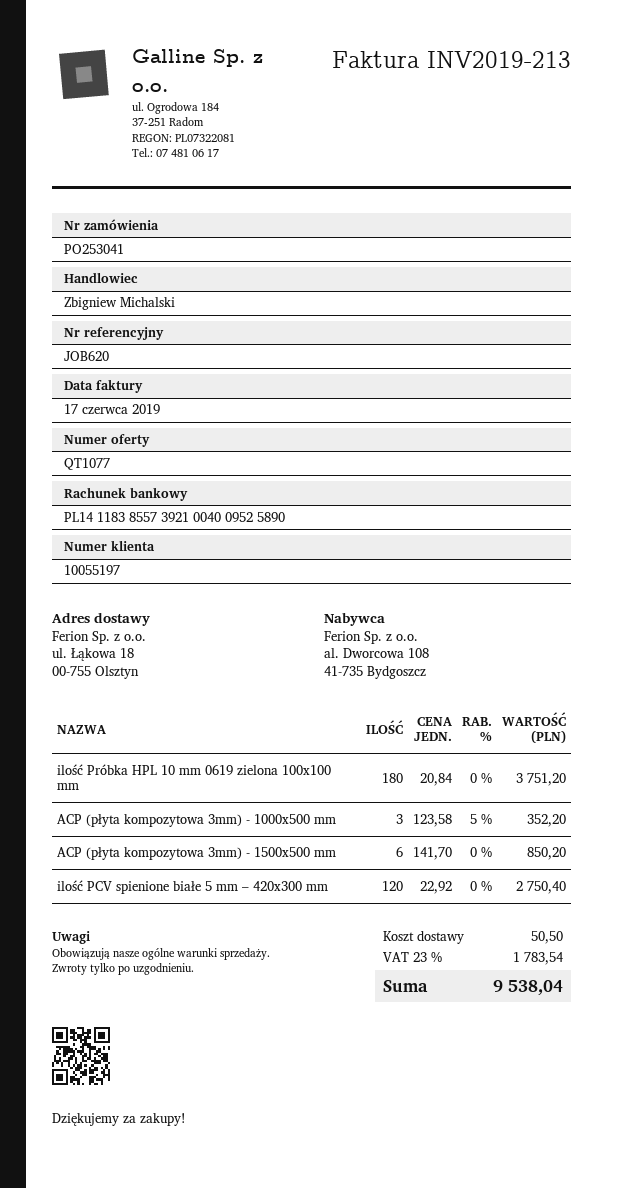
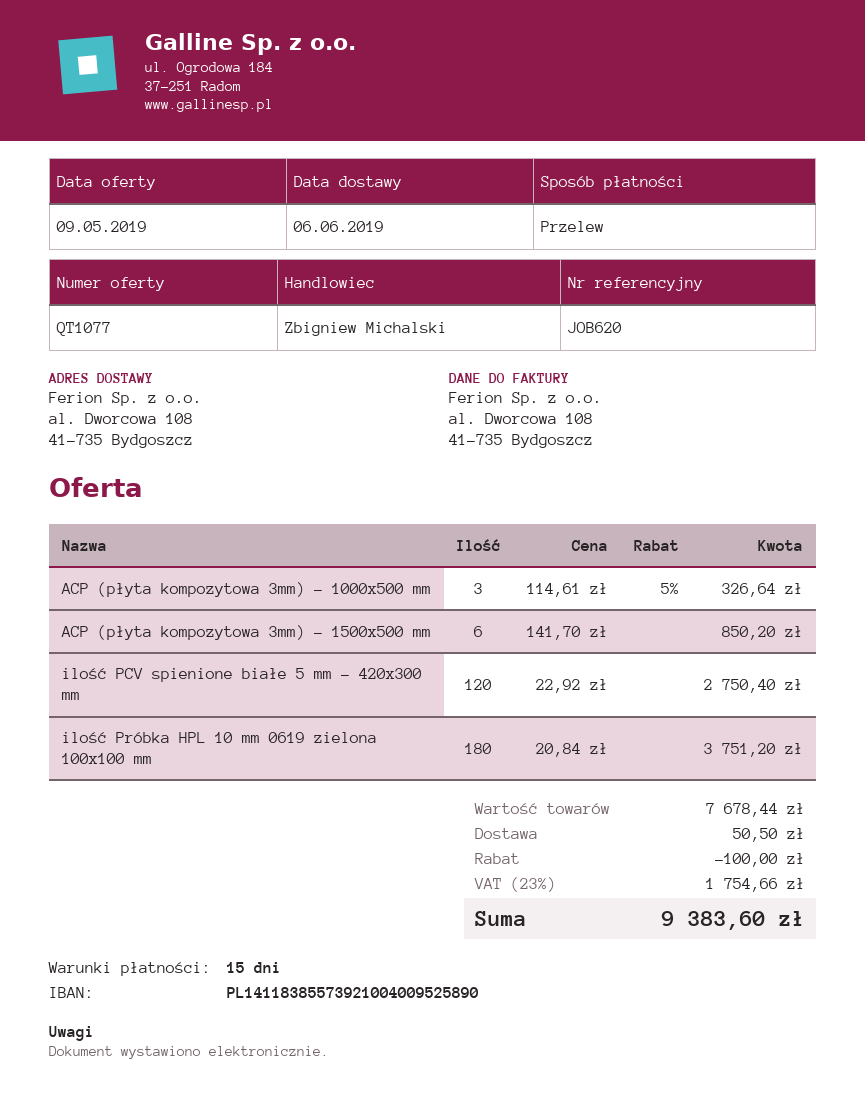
ship to: ul. Łąkowa 18, 00-755 Olsztyn -> al. Dworcowa 108, 41-735 Bydgoszcz
ACP (płyta kompozytowa 3mm) - 1000x500 mm: 3 x 123.58 - 5% = 352.20 -> 3 x 114.61 - 5% = 326.64
discount: none -> 100.00
tax: 23% = 1783.54 -> 23% = 1754.66
total: 9538.04 -> 9383.60

